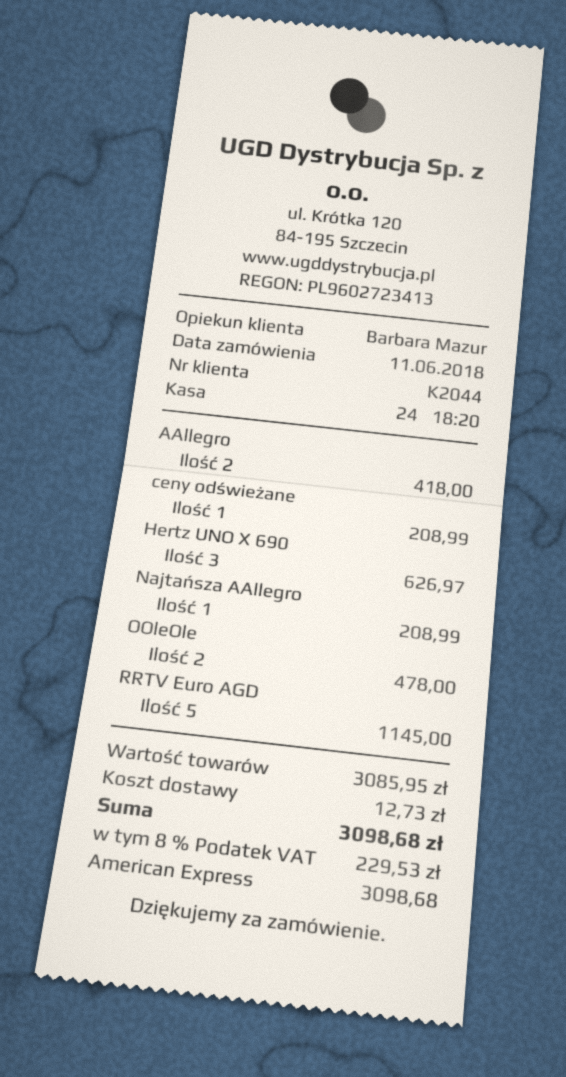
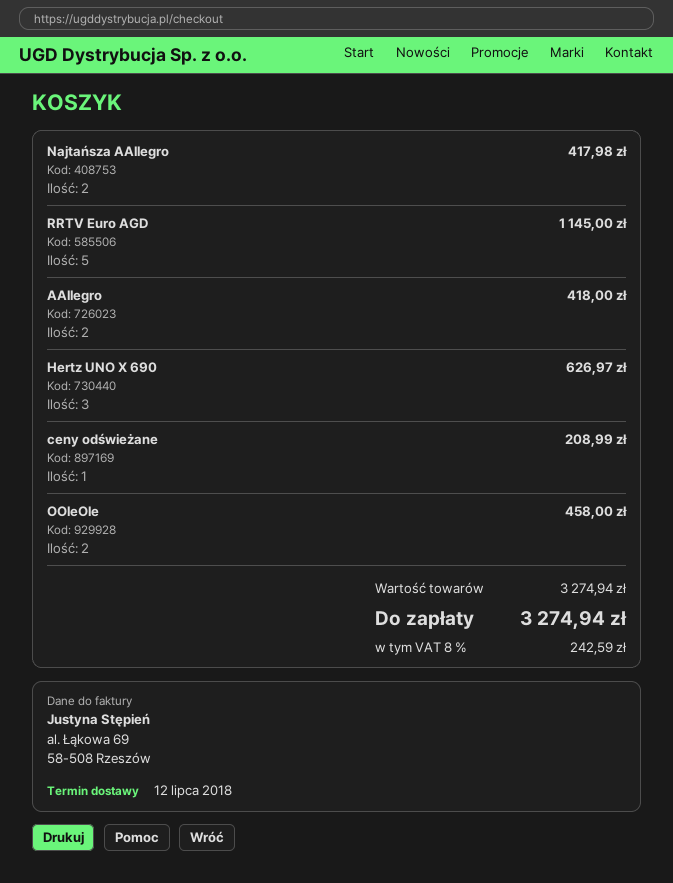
Najtańsza AAllegro: 1 for 208.99 -> 2 for 417.98
OOleOle: 2 for 478.00 -> 2 for 458.00
subtotal: 3085.95 -> 3274.94
shipping: 12.73 -> none
tax: 8% = 229.53 -> 8% = 242.59
total: 3098.68 -> 3274.94

